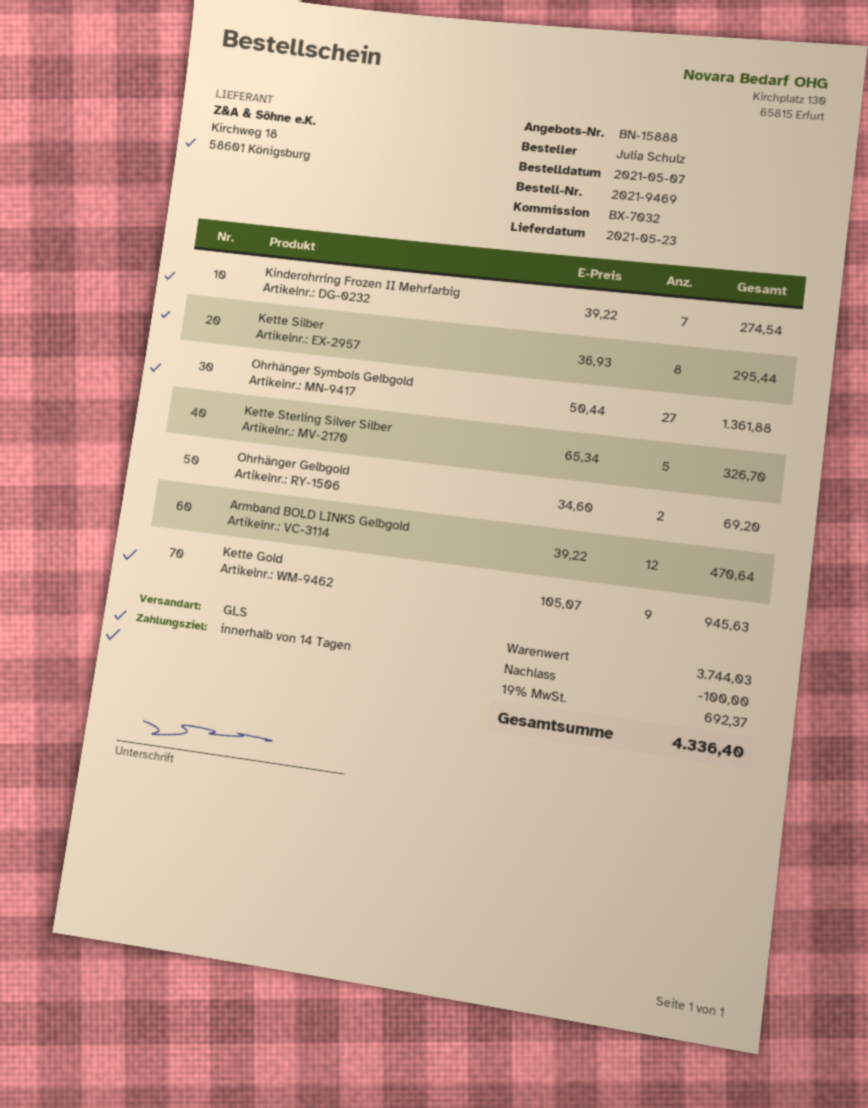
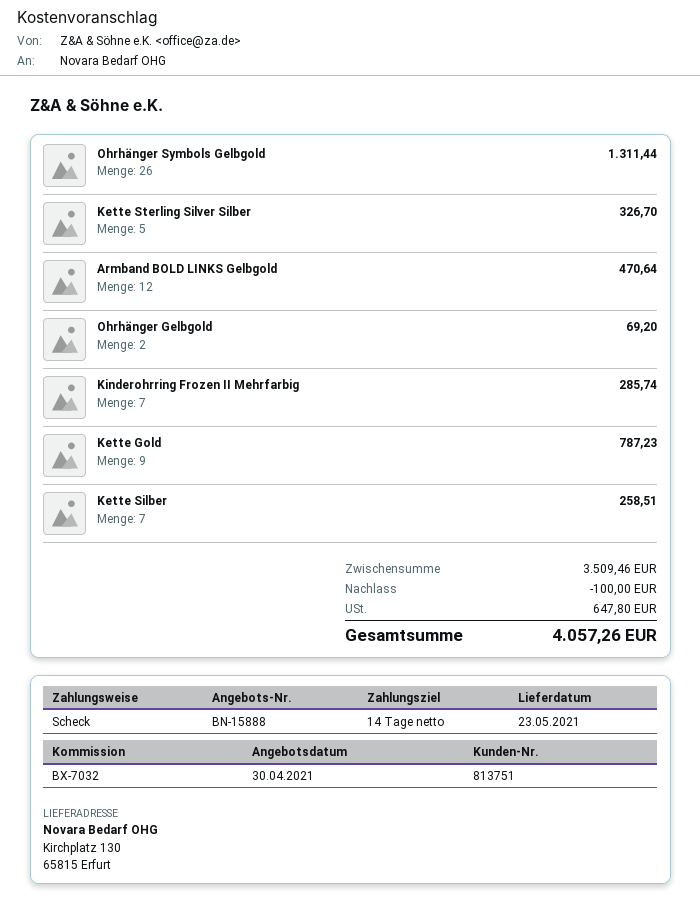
Kinderohrring Frozen II Mehrfarbig: 7 for 274.54 -> 7 for 285.74
Kette Silber: 8 for 295.44 -> 7 for 258.51
Ohrhänger Symbols Gelbgold: 27 for 1361.88 -> 26 for 1311.44
Kette Gold: 9 for 945.63 -> 9 for 787.23
subtotal: 3744.03 -> 3509.46
tax: 692.37 -> 647.80
total: 4336.40 -> 4057.26

